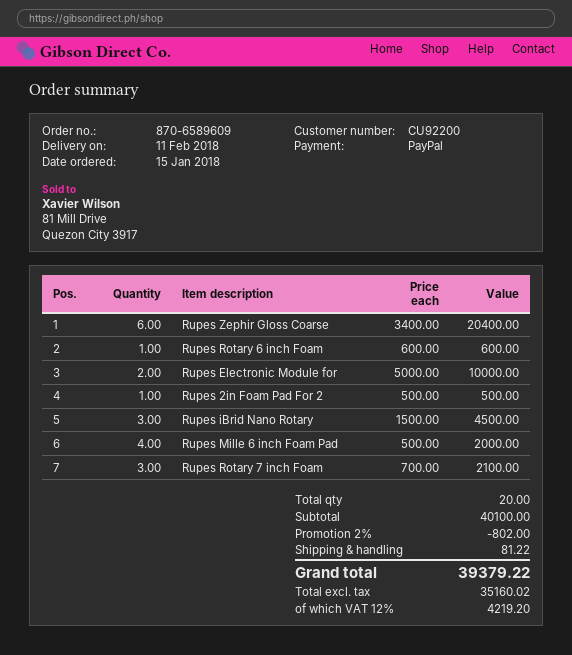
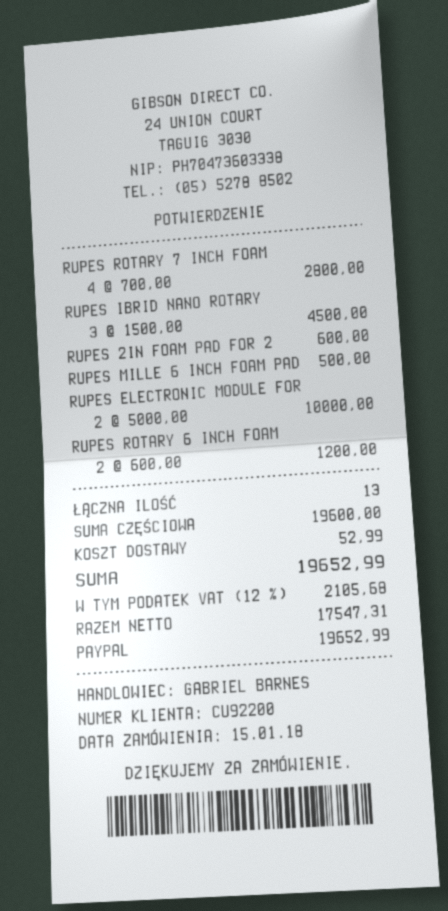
Rupes Zephir Gloss Coarse: 6 x 3400.00 = 20400.00 -> none
Rupes Rotary 6 inch Foam: 1 x 600.00 = 600.00 -> 2 x 600.00 = 1200.00
Rupes 2in Foam Pad For 2: 1 x 500.00 = 500.00 -> 1 x 600.00 = 600.00
Rupes Mille 6 inch Foam Pad: 4 x 500.00 = 2000.00 -> 1 x 500.00 = 500.00
Rupes Rotary 7 inch Foam: 3 x 700.00 = 2100.00 -> 4 x 700.00 = 2800.00
total quantity: 20 -> 13
subtotal: 40100.00 -> 19600.00
discount: 2% = 802.00 -> none
shipping: 81.22 -> 52.99
net: 35160.02 -> 17547.31
tax: 12% = 4219.20 -> 12% = 2105.68
total: 39379.22 -> 19652.99

